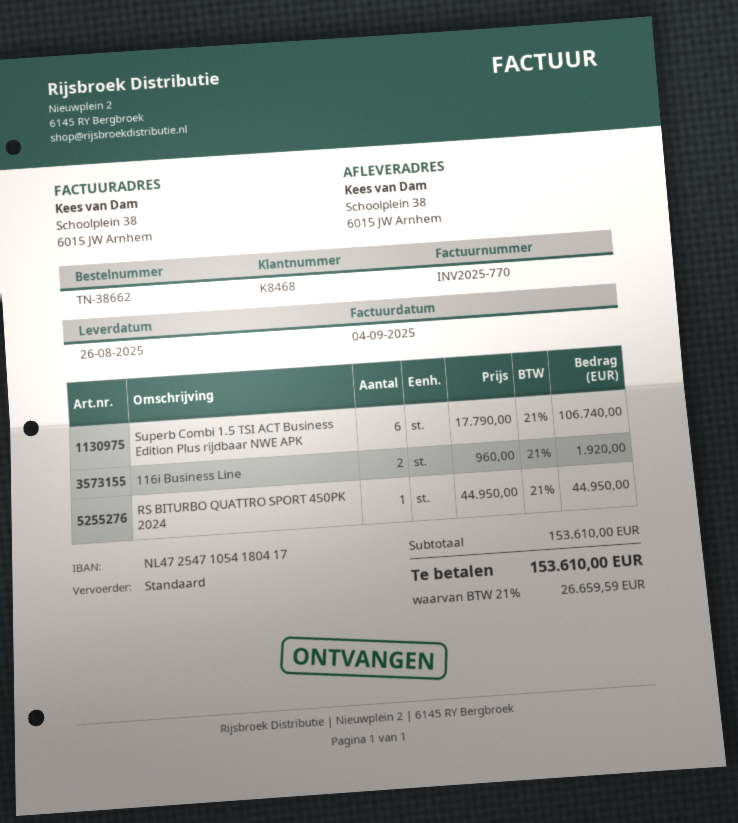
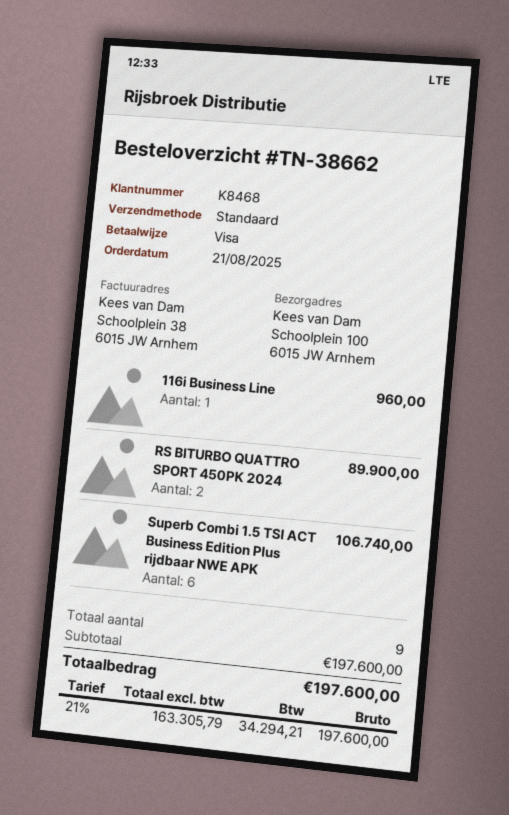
ship to: Schoolplein 38, 6015 JW Arnhem -> Schoolplein 100, 6015 JW Arnhem
116i Business Line: 2 for 1920.00 -> 1 for 960.00
RS BITURBO QUATTRO SPORT 450PK 2024: 1 for 44950.00 -> 2 for 89900.00
subtotal: 153610.00 -> 197600.00
tax: 21% = 26659.59 -> 21% = 34294.21
total: 153610.00 -> 197600.00

